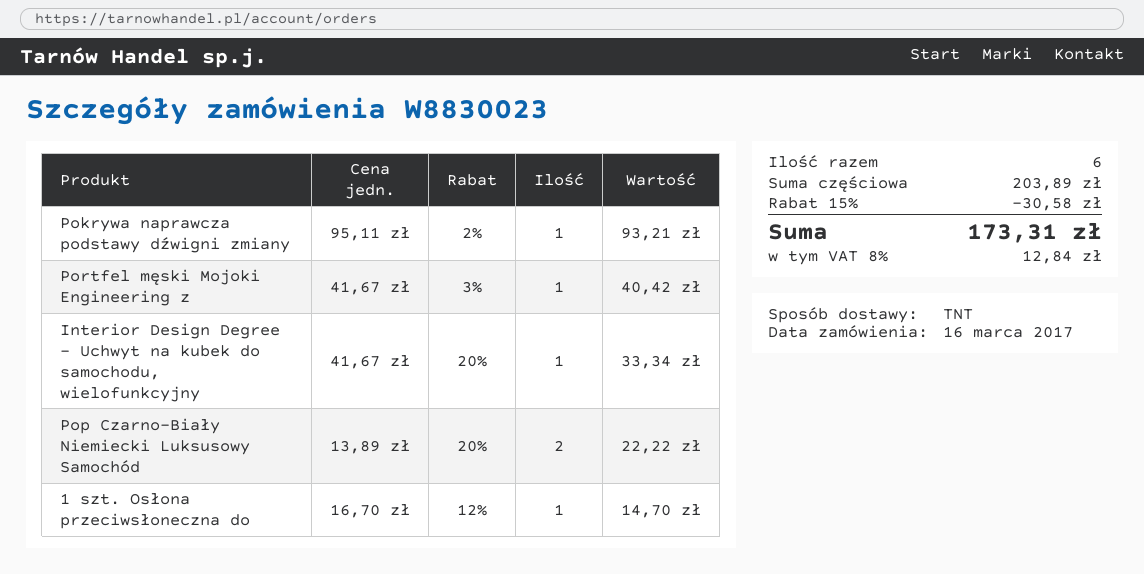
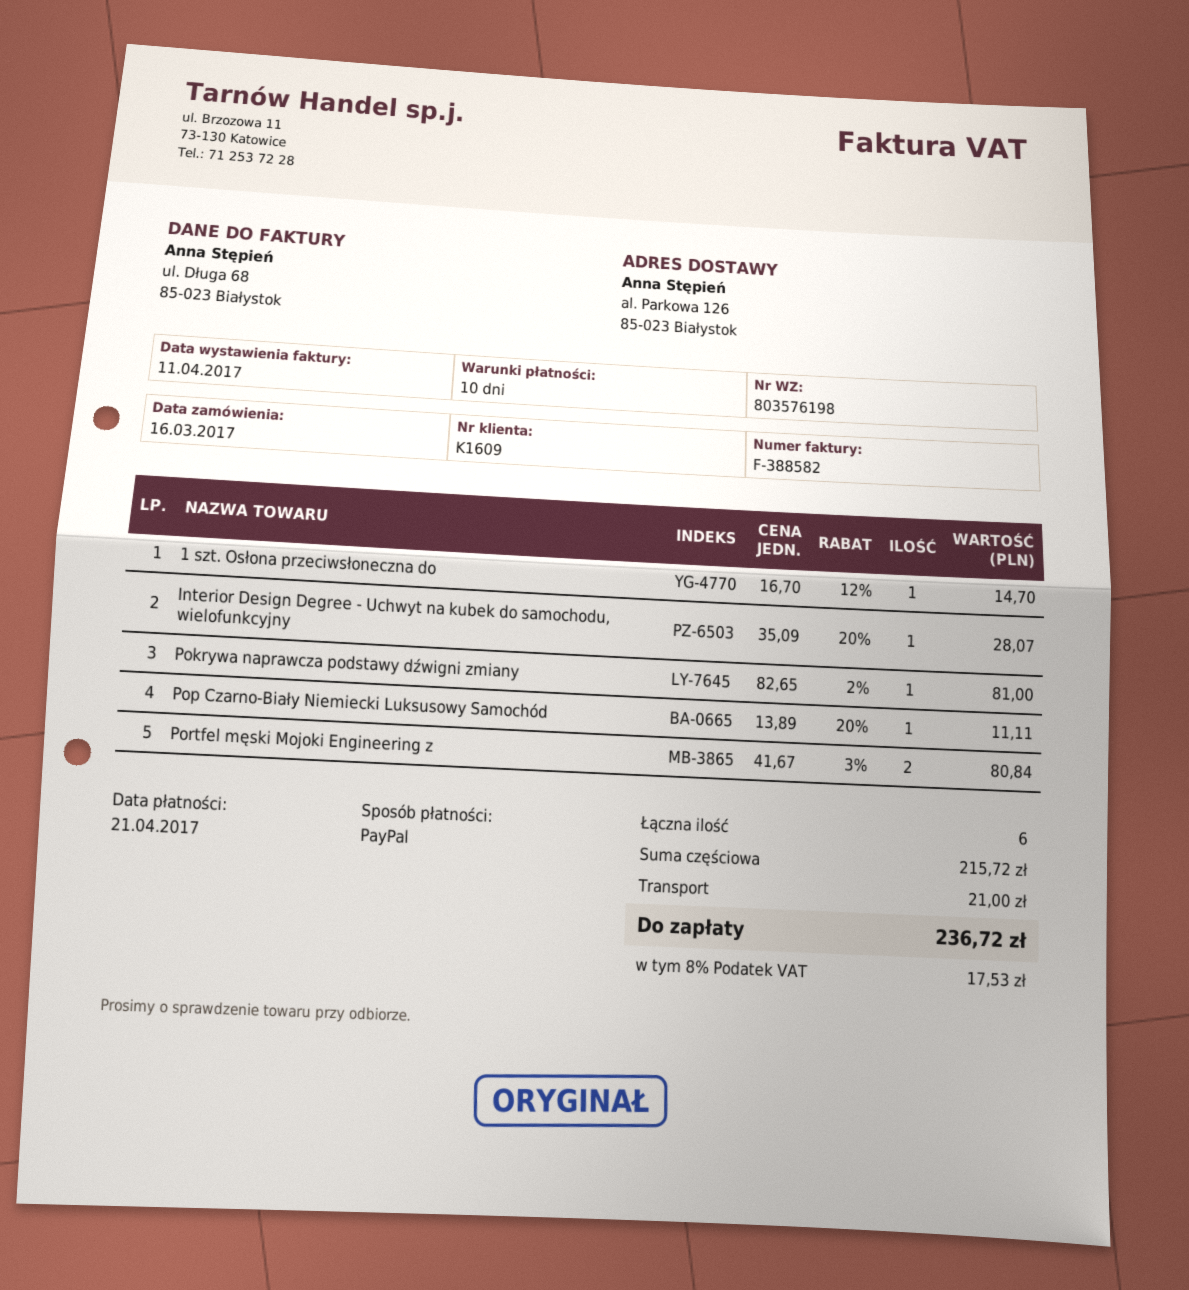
Pokrywa naprawcza podstawy dźwigni zmiany: 1 x 95.11 - 2% = 93.21 -> 1 x 82.65 - 2% = 81.00
Portfel męski Mojoki Engineering z: 1 x 41.67 - 3% = 40.42 -> 2 x 41.67 - 3% = 80.84
Interior Design Degree - Uchwyt na kubek do samochodu, wielofunkcyjny: 1 x 41.67 - 20% = 33.34 -> 1 x 35.09 - 20% = 28.07
Pop Czarno-Biały Niemiecki Luksusowy Samochód: 2 x 13.89 - 20% = 22.22 -> 1 x 13.89 - 20% = 11.11
subtotal: 203.89 -> 215.72
discount: 15% = 30.58 -> none
shipping: none -> 21.00
tax: 8% = 12.84 -> 8% = 17.53
total: 173.31 -> 236.72

